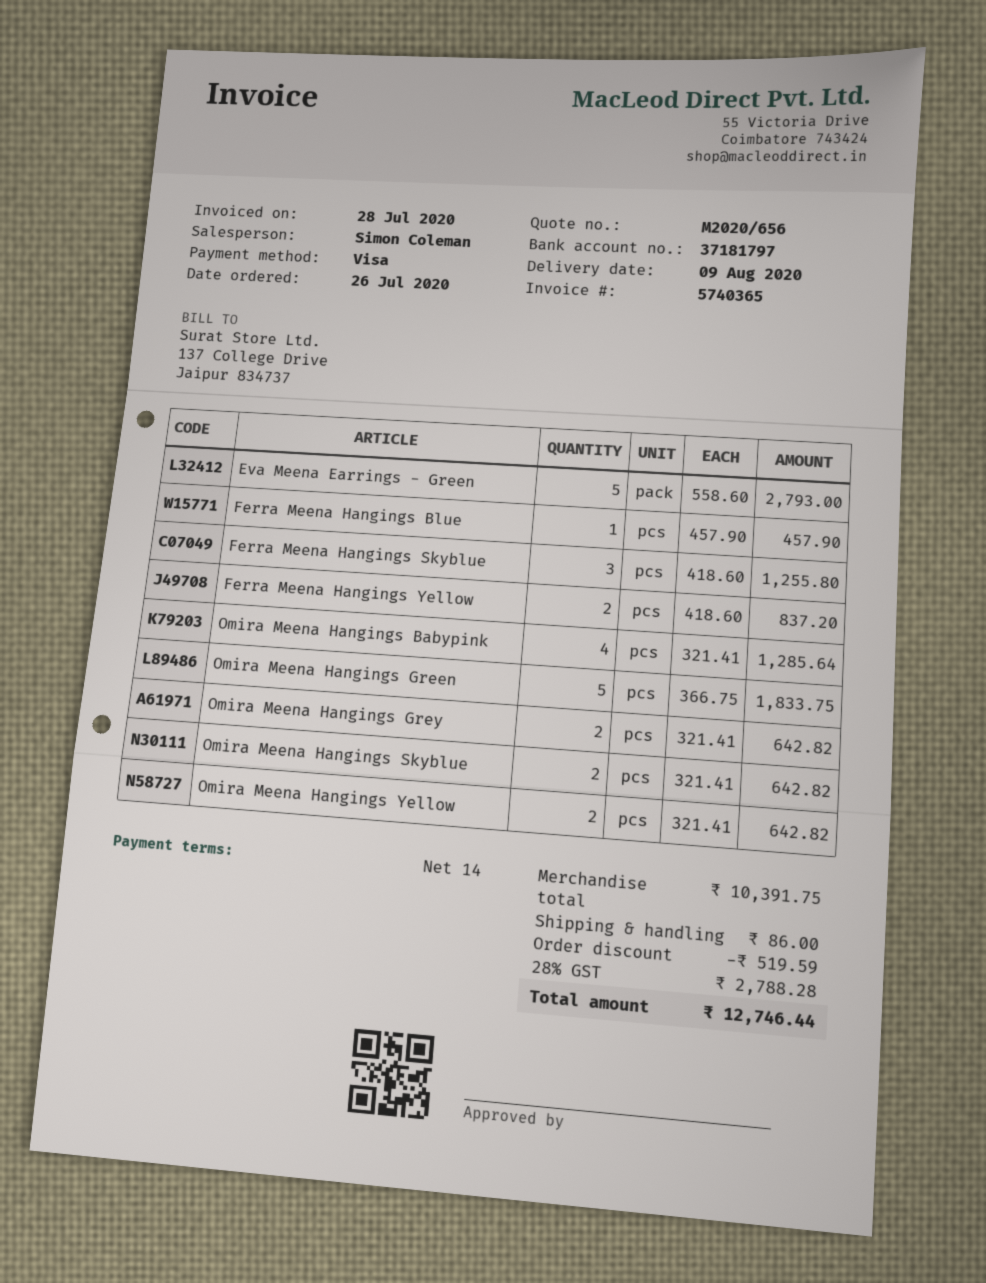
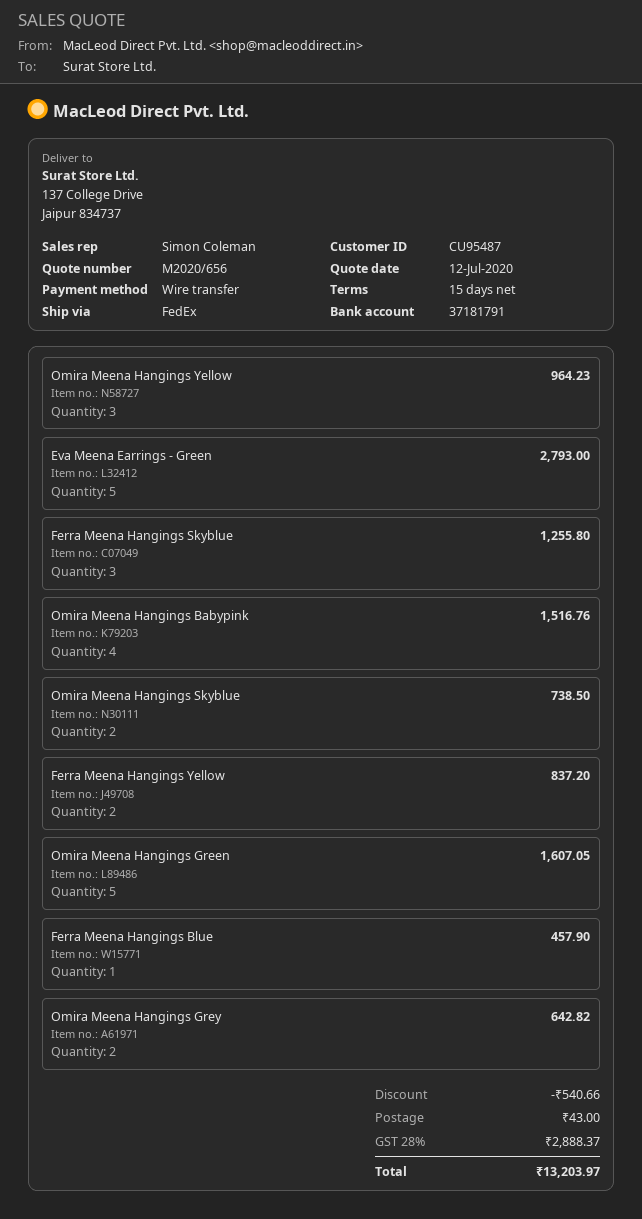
payment terms: 14 days -> 15 days
payment method: Visa -> bank transfer
bank account: 37181797 -> 37181791
Omira Meena Hangings Babypink: 4 for 1285.64 -> 4 for 1516.76
Omira Meena Hangings Green: 5 for 1833.75 -> 5 for 1607.05
Omira Meena Hangings Skyblue: 2 for 642.82 -> 2 for 738.50
Omira Meena Hangings Yellow: 2 for 642.82 -> 3 for 964.23
discount: 519.59 -> 540.66
shipping: 86.00 -> 43.00
tax: 28% = 2788.28 -> 28% = 2888.37
total: 12746.44 -> 13203.97

